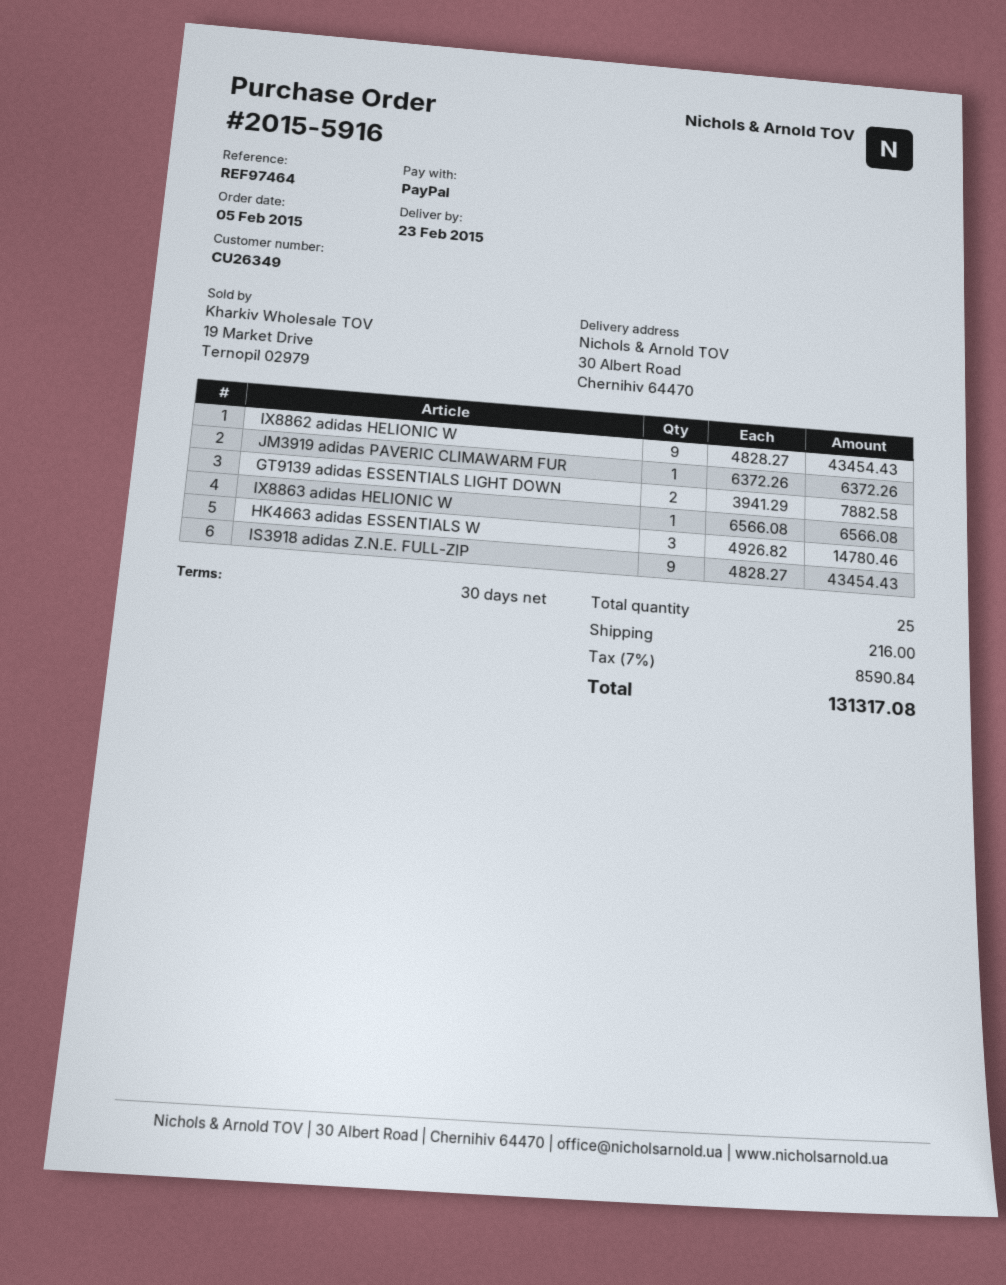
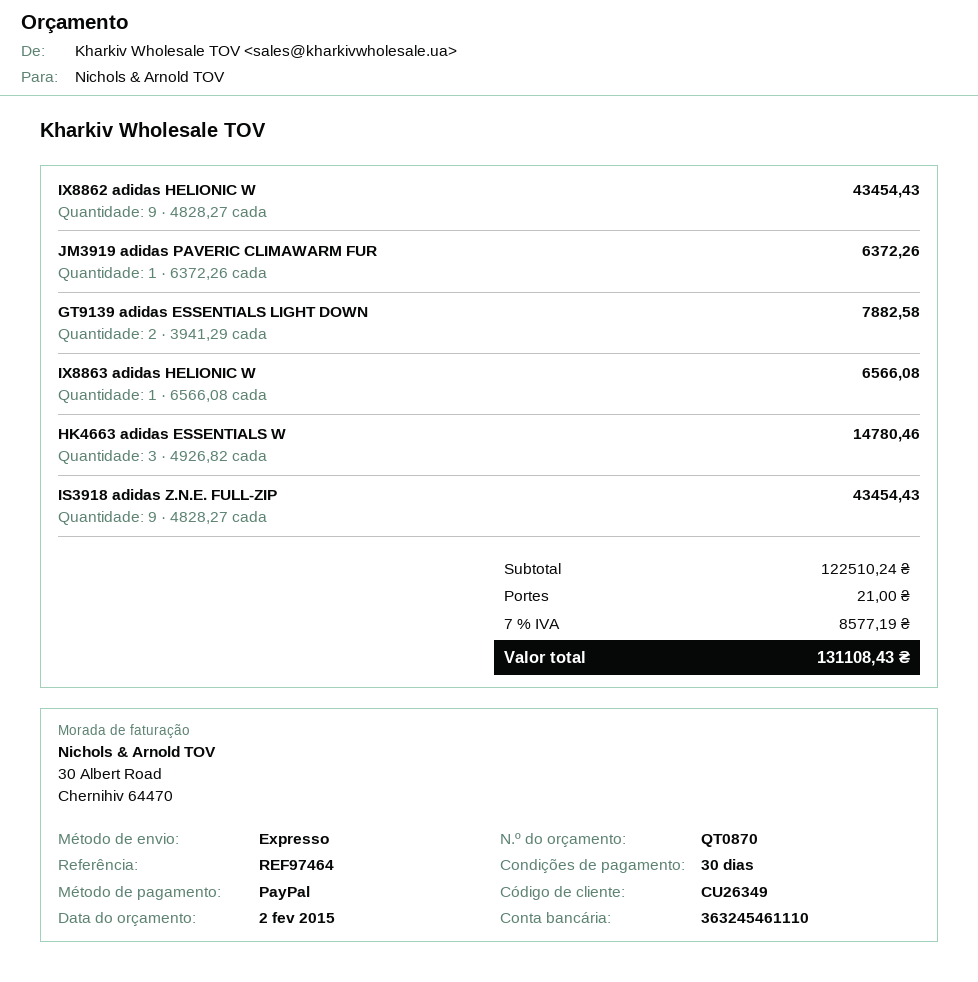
shipping: 216.00 -> 21.00
tax: 7% = 8590.84 -> 7% = 8577.19
total: 131317.08 -> 131108.43

